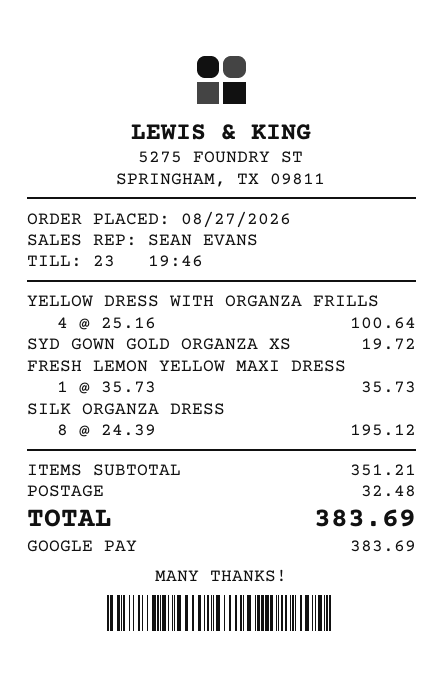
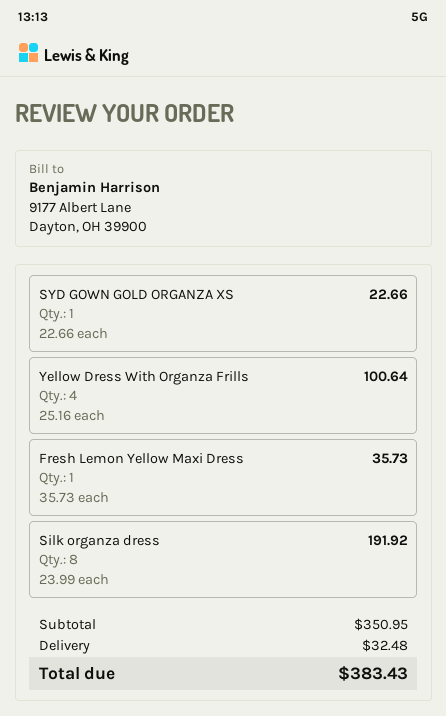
SYD GOWN GOLD ORGANZA XS: 1 x 19.72 = 19.72 -> 1 x 22.66 = 22.66
SILK ORGANZA DRESS: 8 x 24.39 = 195.12 -> 8 x 23.99 = 191.92
subtotal: 351.21 -> 350.95
total: 383.69 -> 383.43

